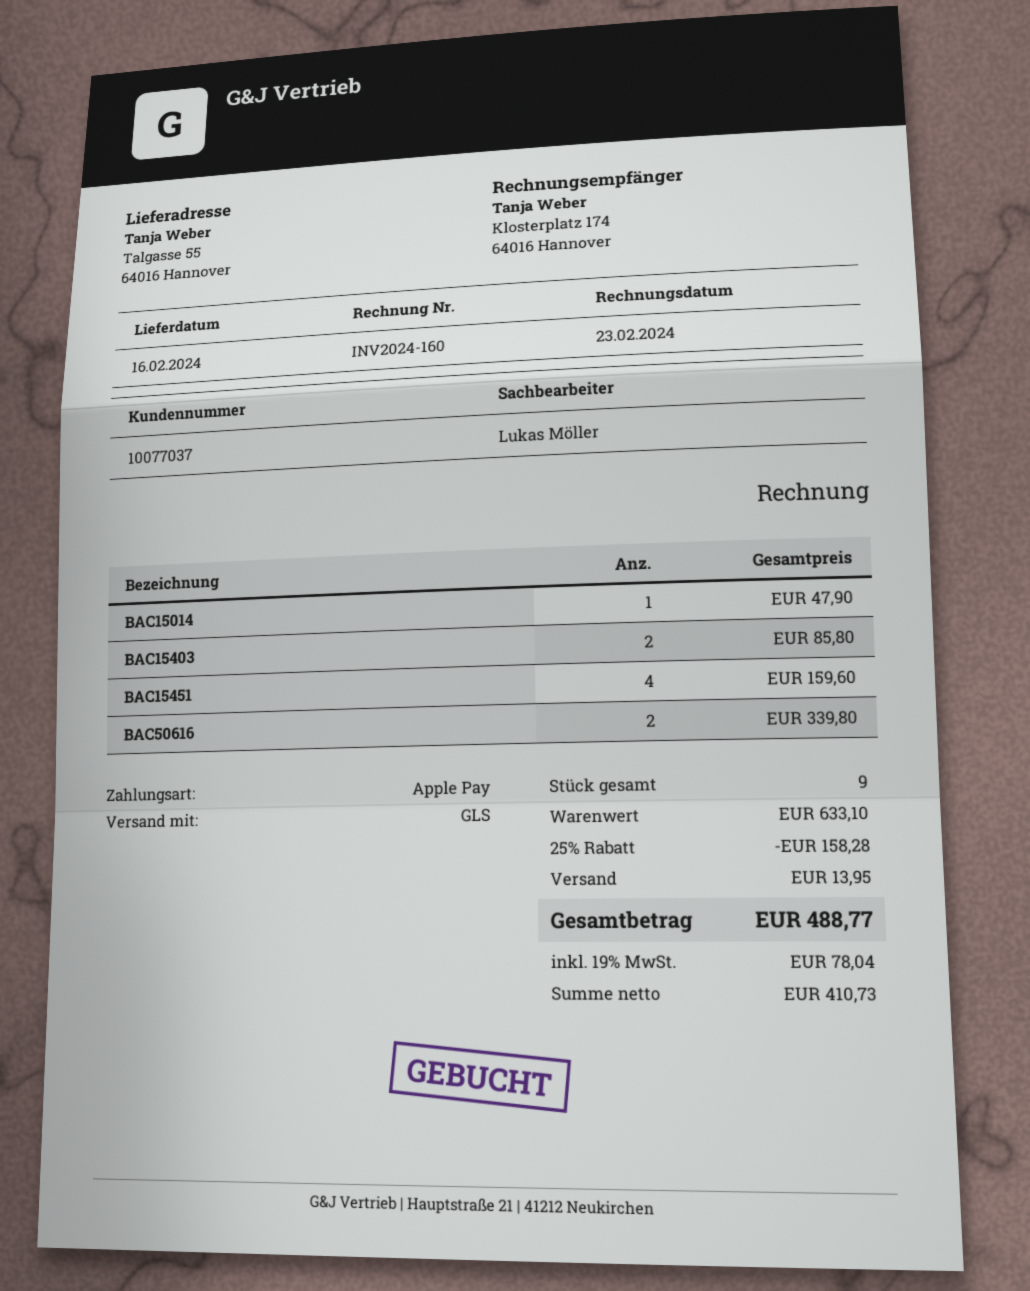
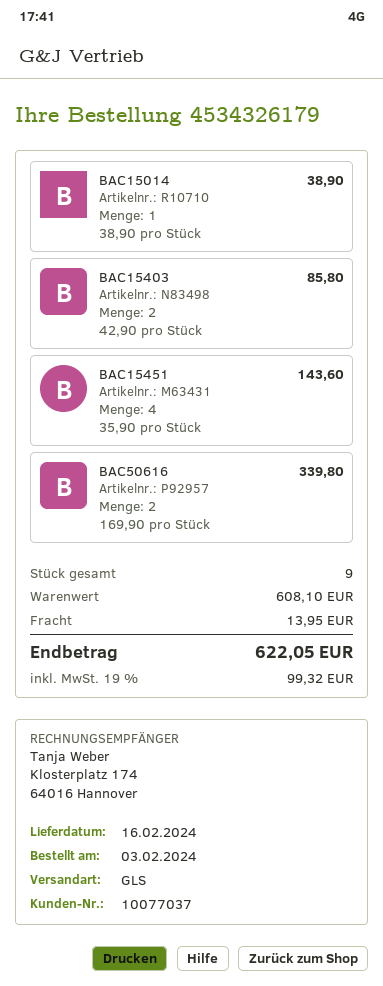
BAC15014: 1 for 47.90 -> 1 for 38.90
BAC15451: 4 for 159.60 -> 4 for 143.60
subtotal: 633.10 -> 608.10
discount: 25% = 158.28 -> none
tax: 19% = 78.04 -> 19% = 99.32
total: 488.77 -> 622.05

